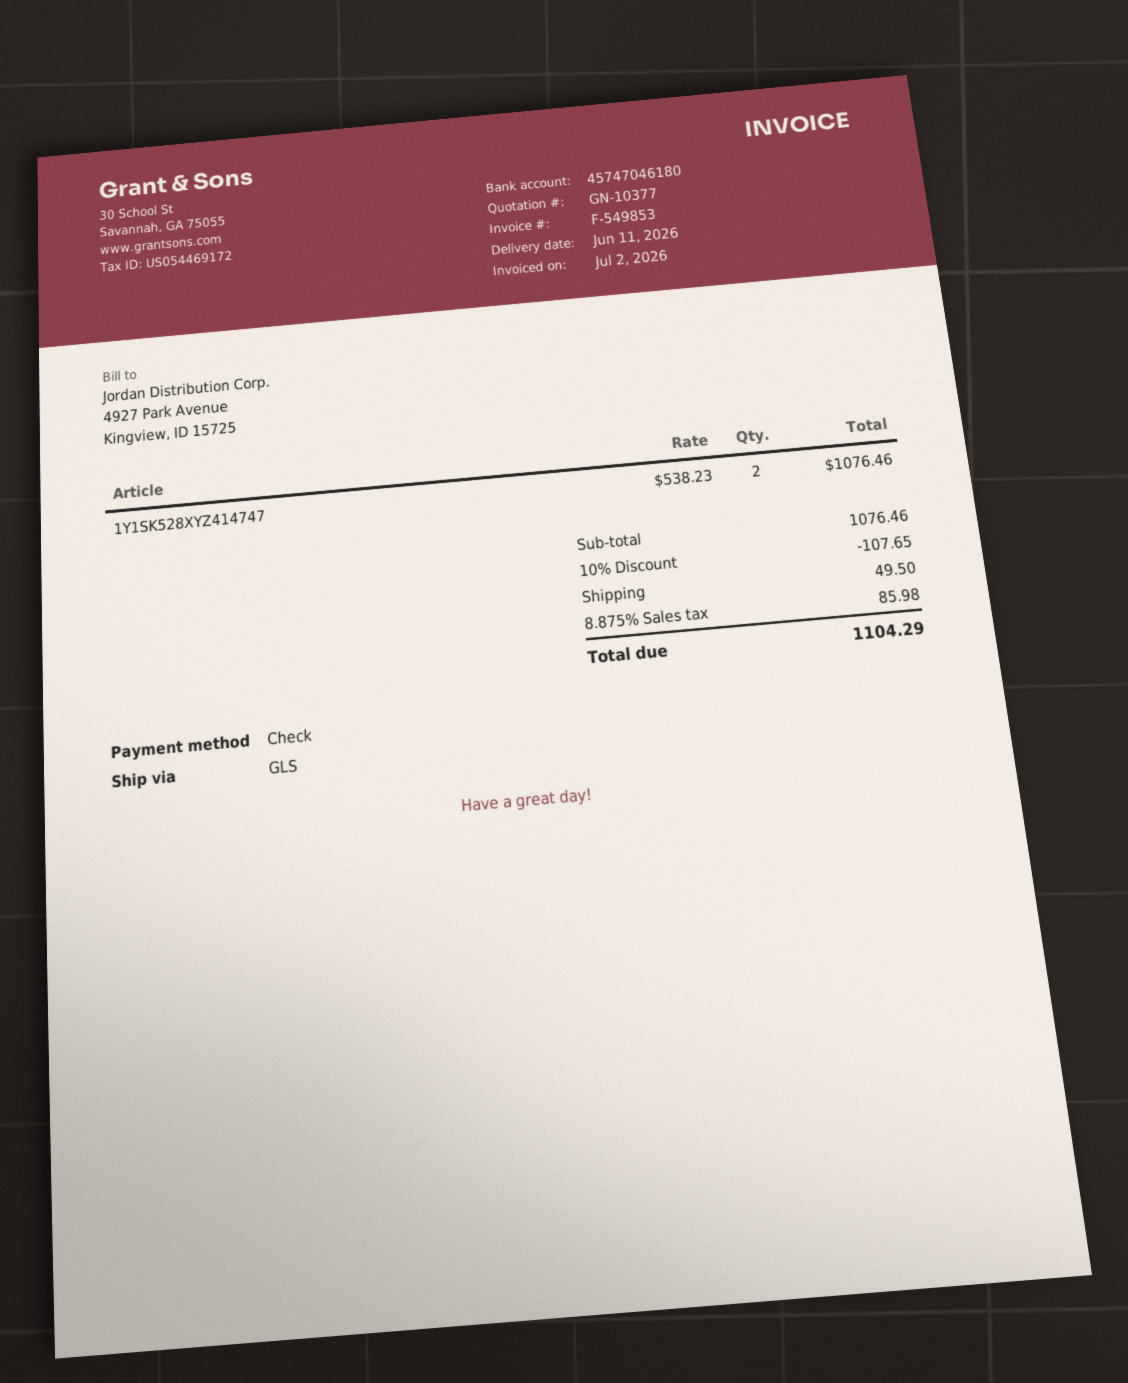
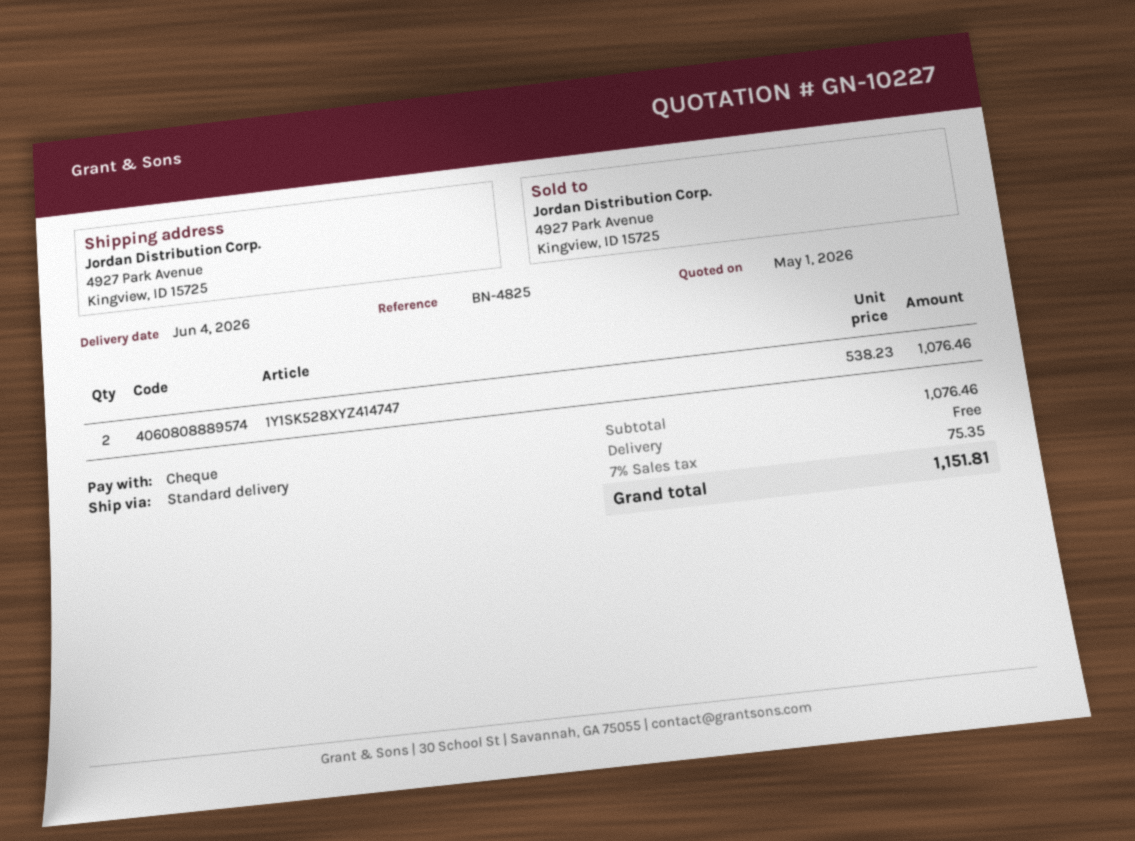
quote number: GN-10377 -> GN-10227
delivery date: 2026-06-11 -> 2026-06-04
shipping method: GLS -> standard
discount: 10% = 107.65 -> none
shipping: 49.50 -> 0.00
tax: 8.875% = 85.98 -> 7% = 75.35
total: 1104.29 -> 1151.81

